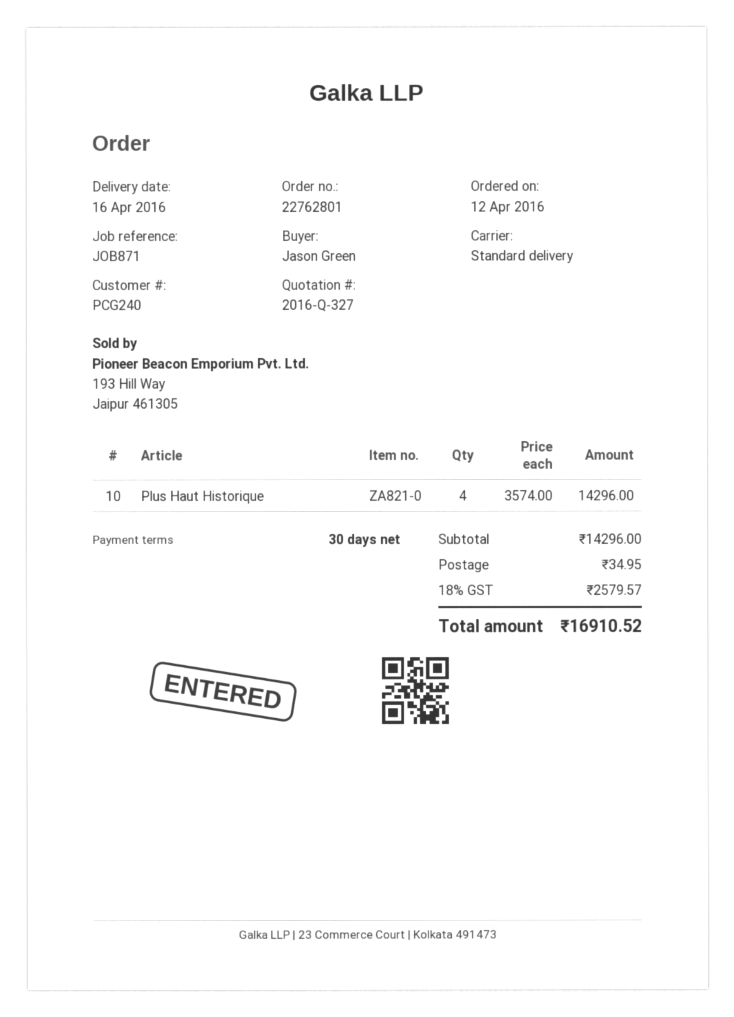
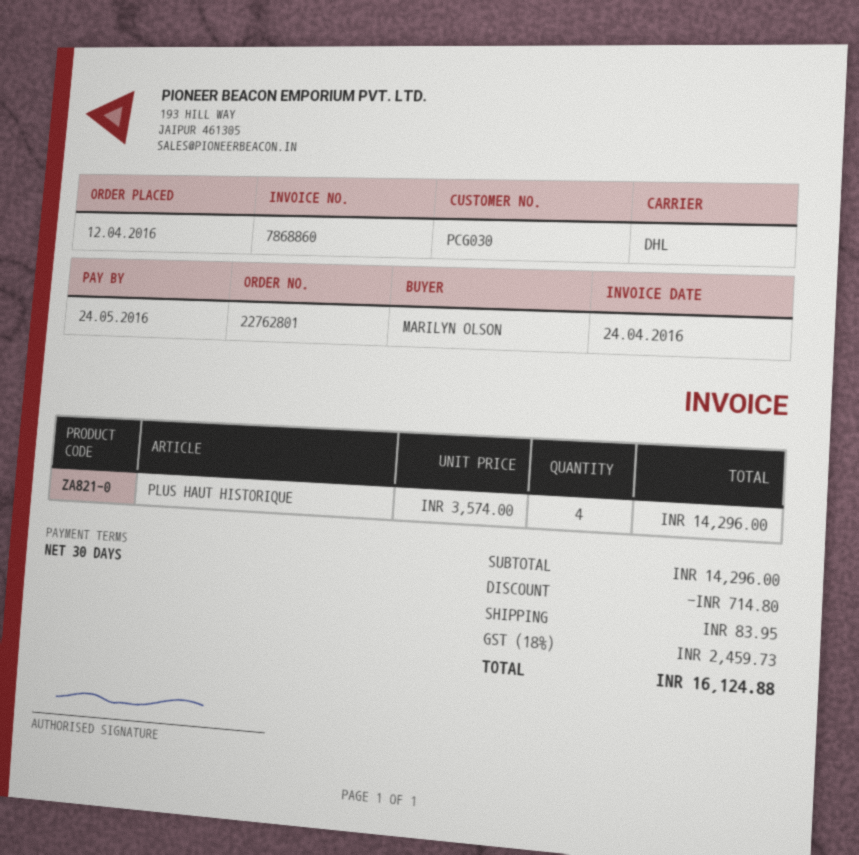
customer number: PCG240 -> PCG030
ordered by: Jason Green -> MARILYN OLSON
shipping method: standard -> DHL
discount: none -> 714.80
shipping: 34.95 -> 83.95
tax: 18% = 2579.57 -> 18% = 2459.73
total: 16910.52 -> 16124.88

